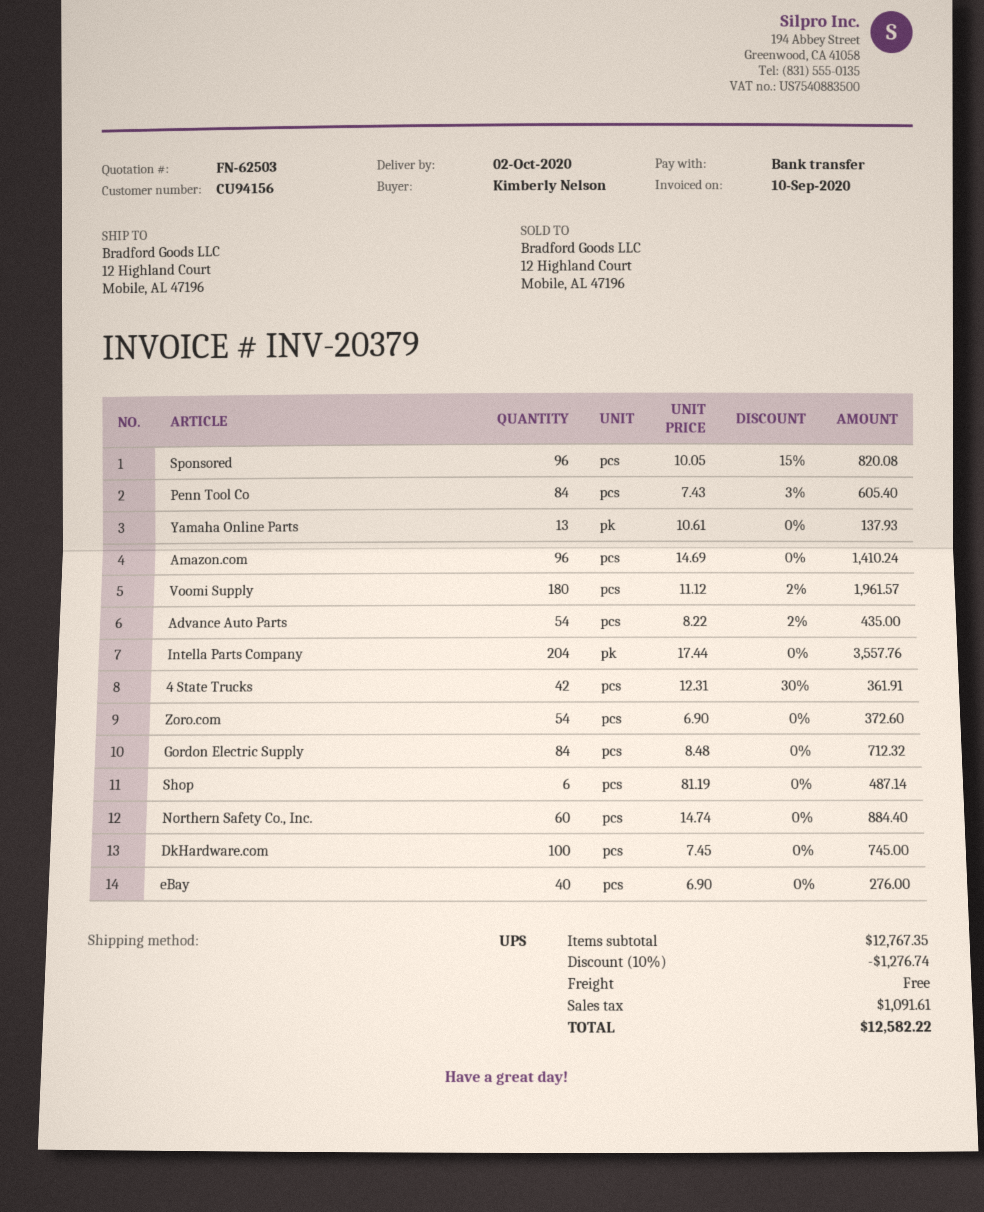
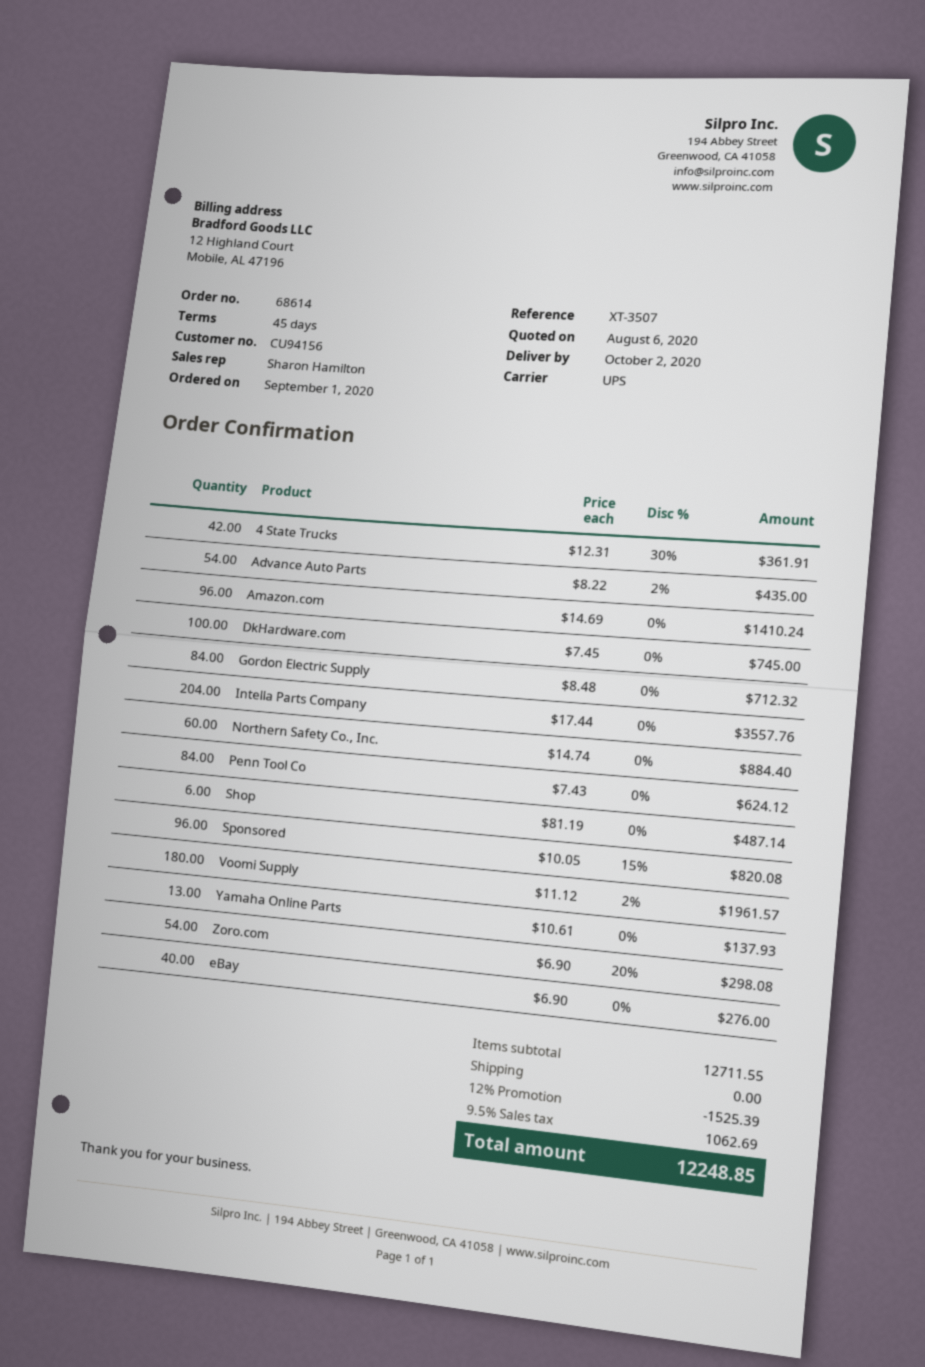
Penn Tool Co: 84 x 7.43 - 3% = 605.40 -> 84 x 7.43 = 624.12
Zoro.com: 54 x 6.90 = 372.60 -> 54 x 6.90 - 20% = 298.08
subtotal: 12767.35 -> 12711.55
discount: 10% = 1276.74 -> 12% = 1525.39
tax: 1091.61 -> 1062.69
total: 12582.22 -> 12248.85

